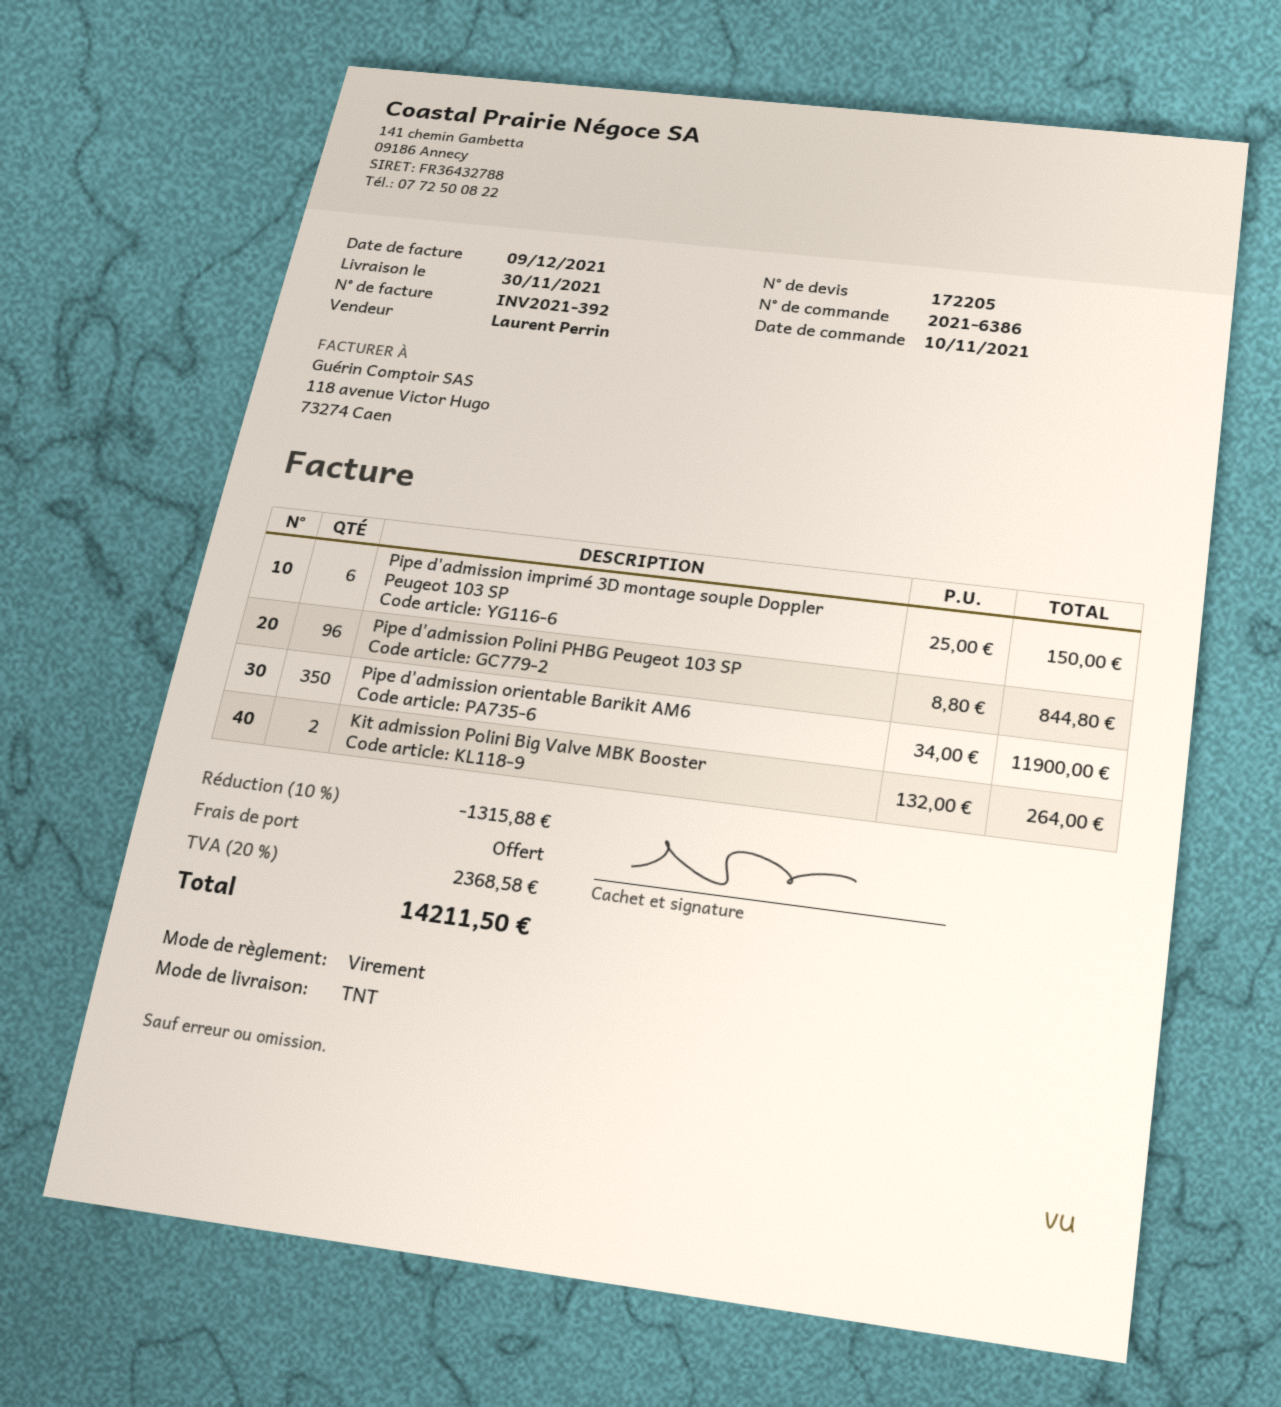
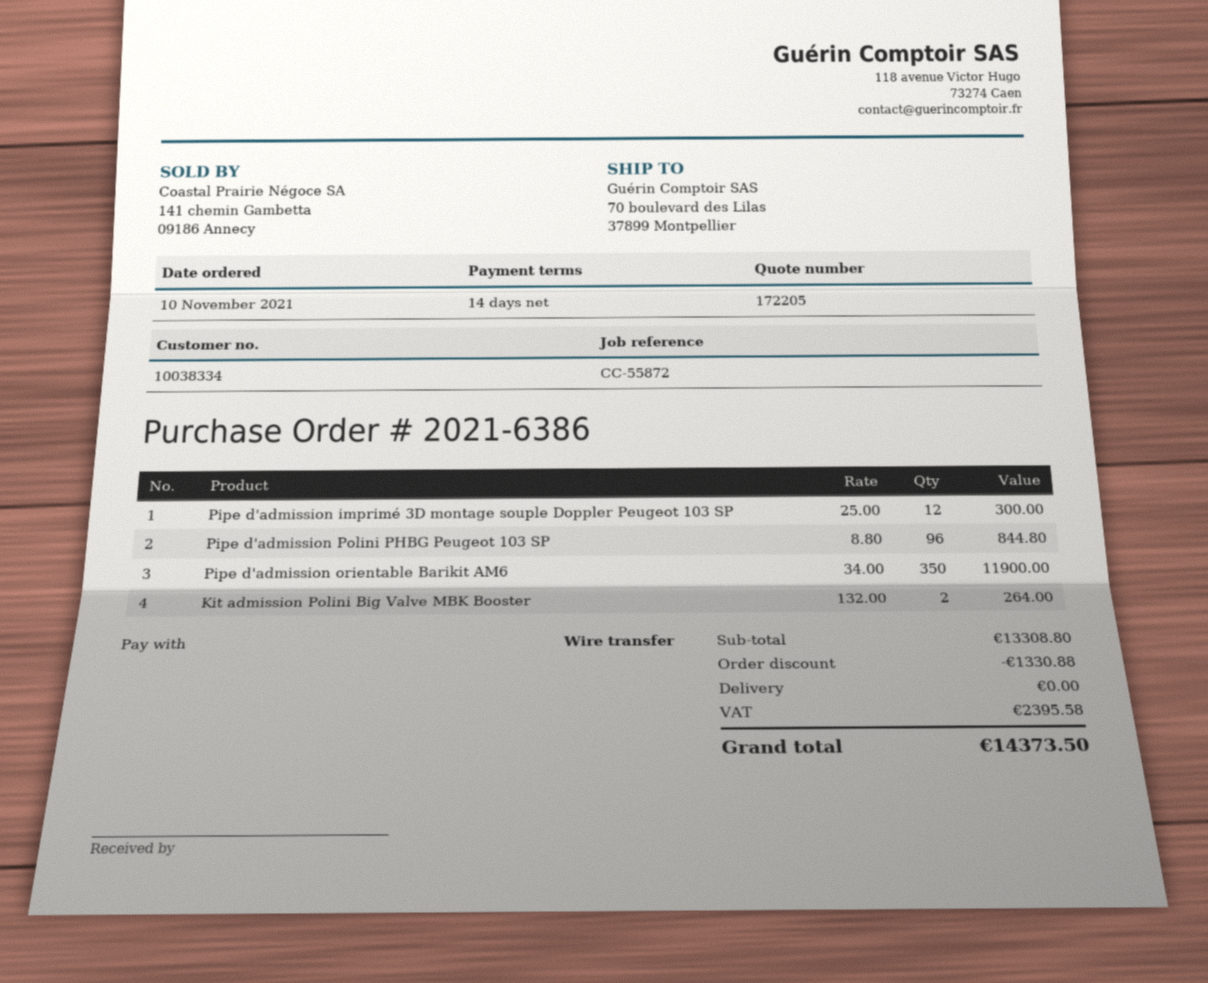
Pipe d'admission imprimé 3D montage souple Doppler Peugeot 103 SP: 6 x 25.00 = 150.00 -> 12 x 25.00 = 300.00
discount: 1315.88 -> 1330.88
tax: 2368.58 -> 2395.58
total: 14211.50 -> 14373.50

